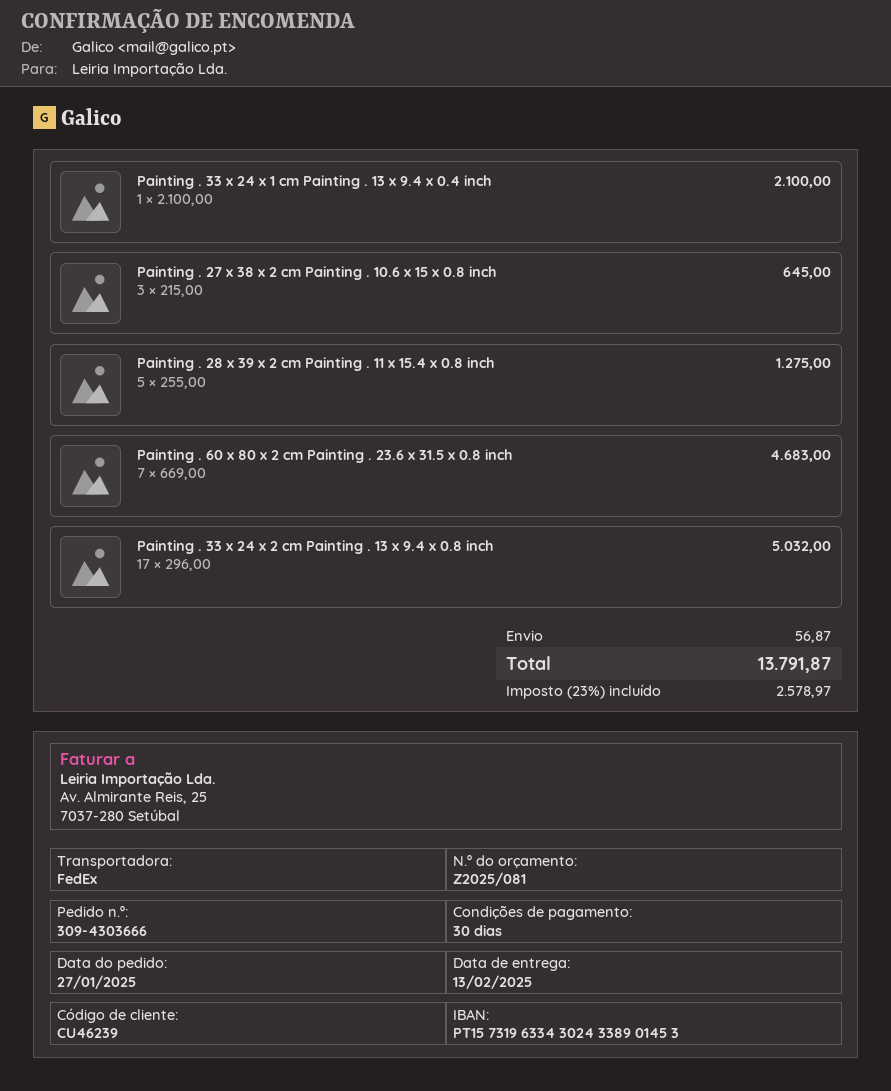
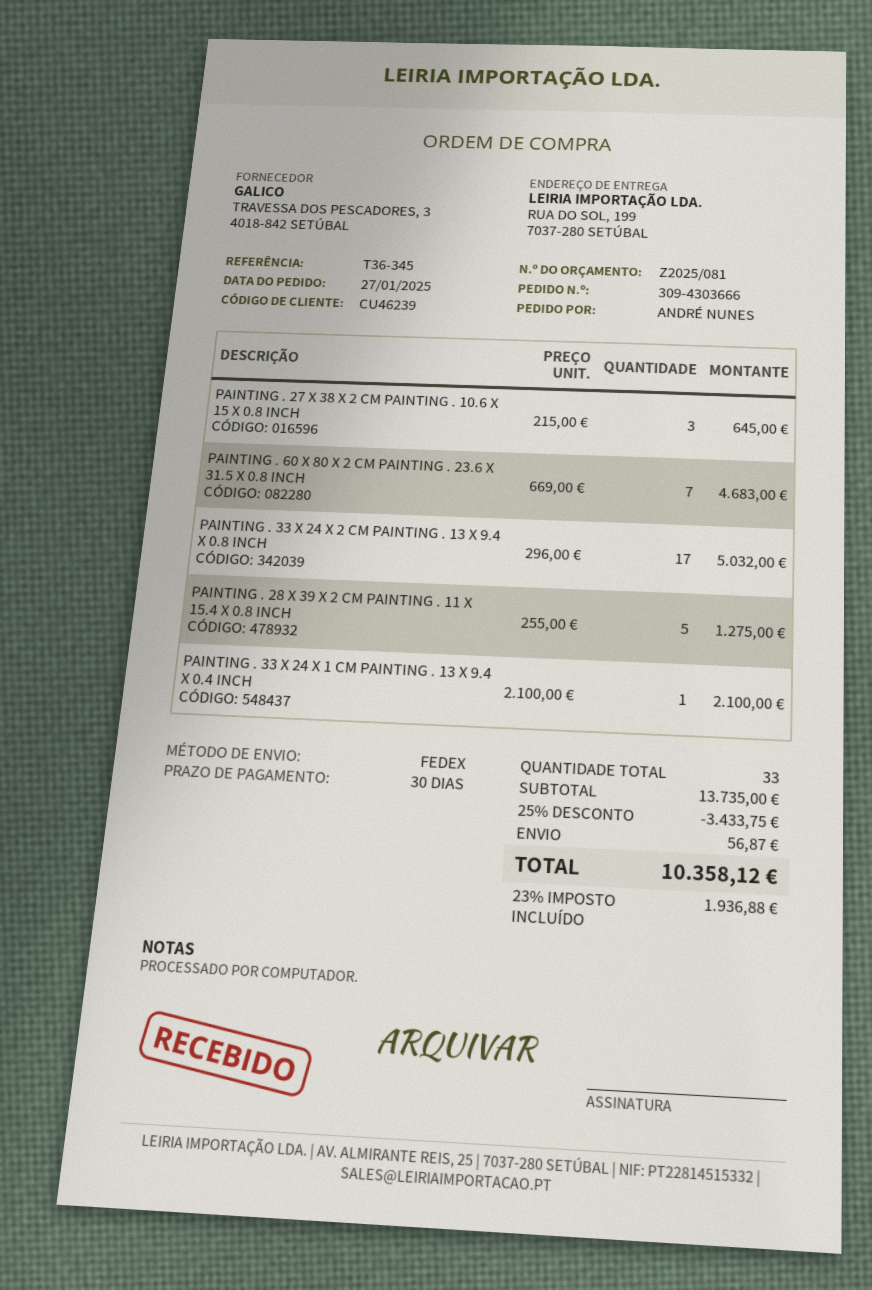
discount: none -> 25% = 3433.75
tax: 23% = 2578.97 -> 23% = 1936.88
total: 13791.87 -> 10358.12

